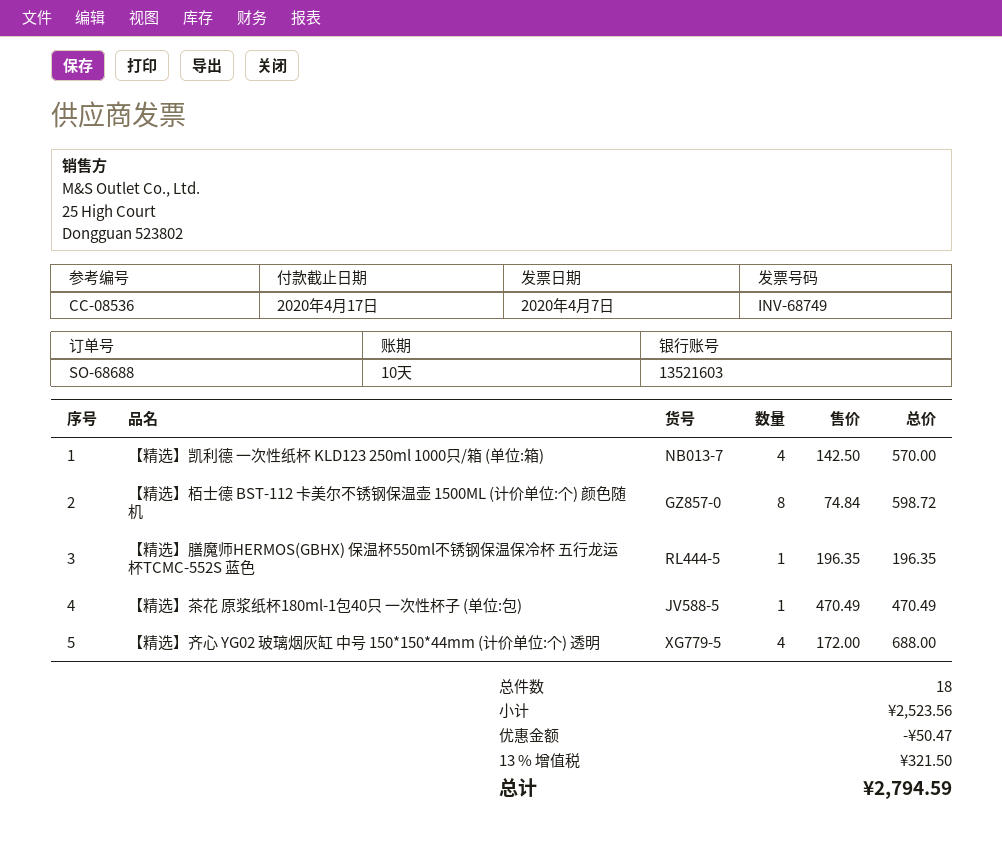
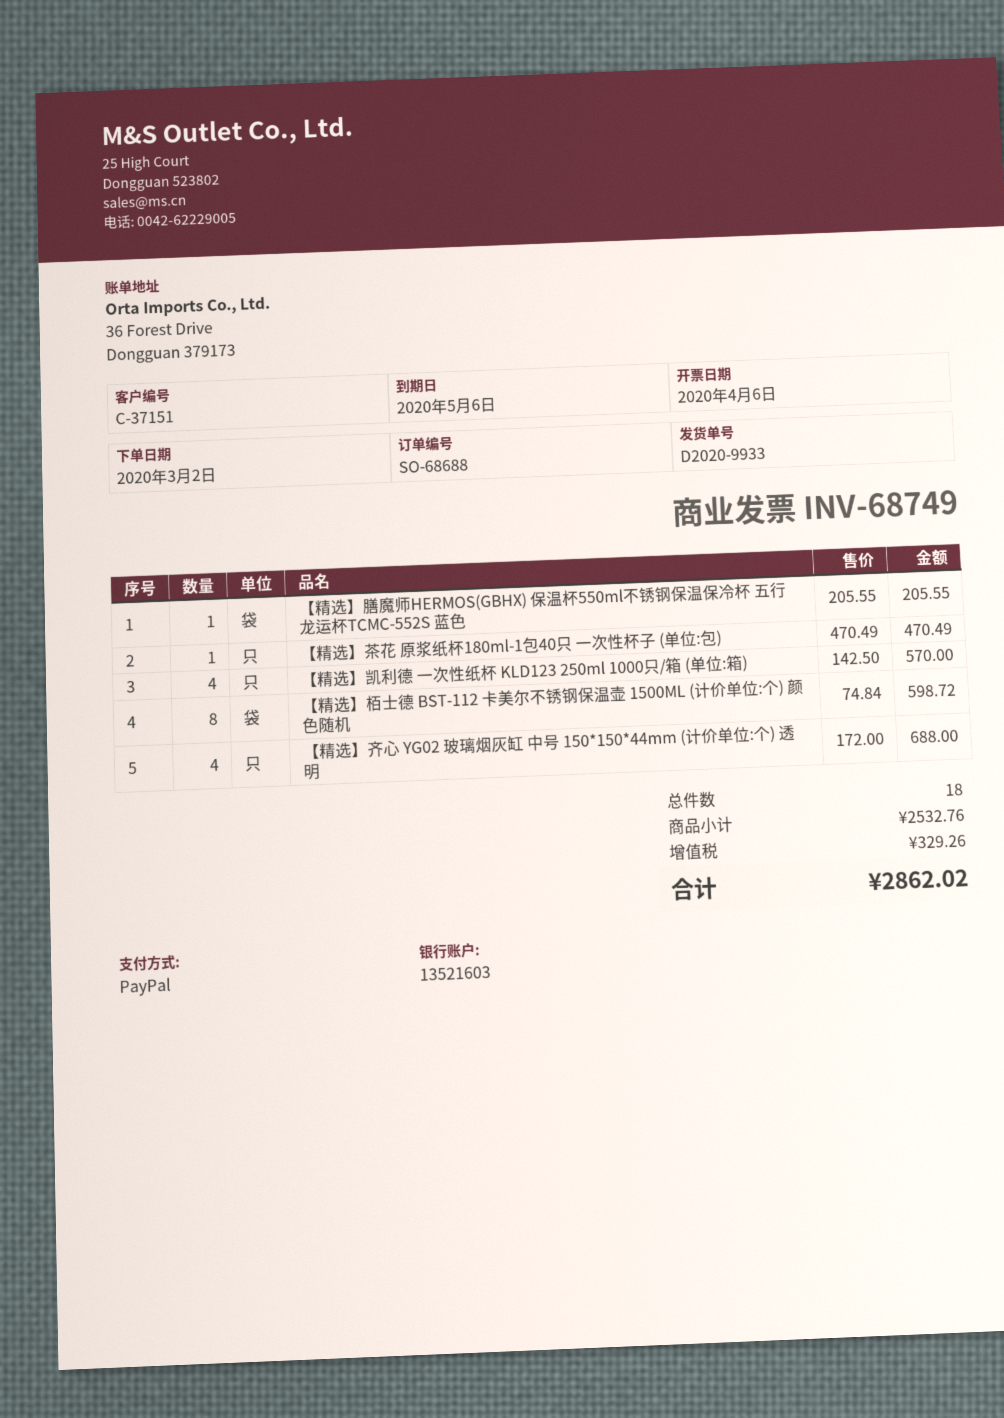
invoice date: 2020-04-07 -> 2020-04-06
due date: 2020-04-17 -> 2020-05-06
【精选】膳魔师HERMOS(GBHX) 保温杯550ml不锈钢保温保冷杯 五行龙运杯TCMC-552S 蓝色: 1 x 196.35 = 196.35 -> 1 x 205.55 = 205.55
subtotal: 2523.56 -> 2532.76
discount: 50.47 -> none
tax: 321.50 -> 329.26
total: 2794.59 -> 2862.02

